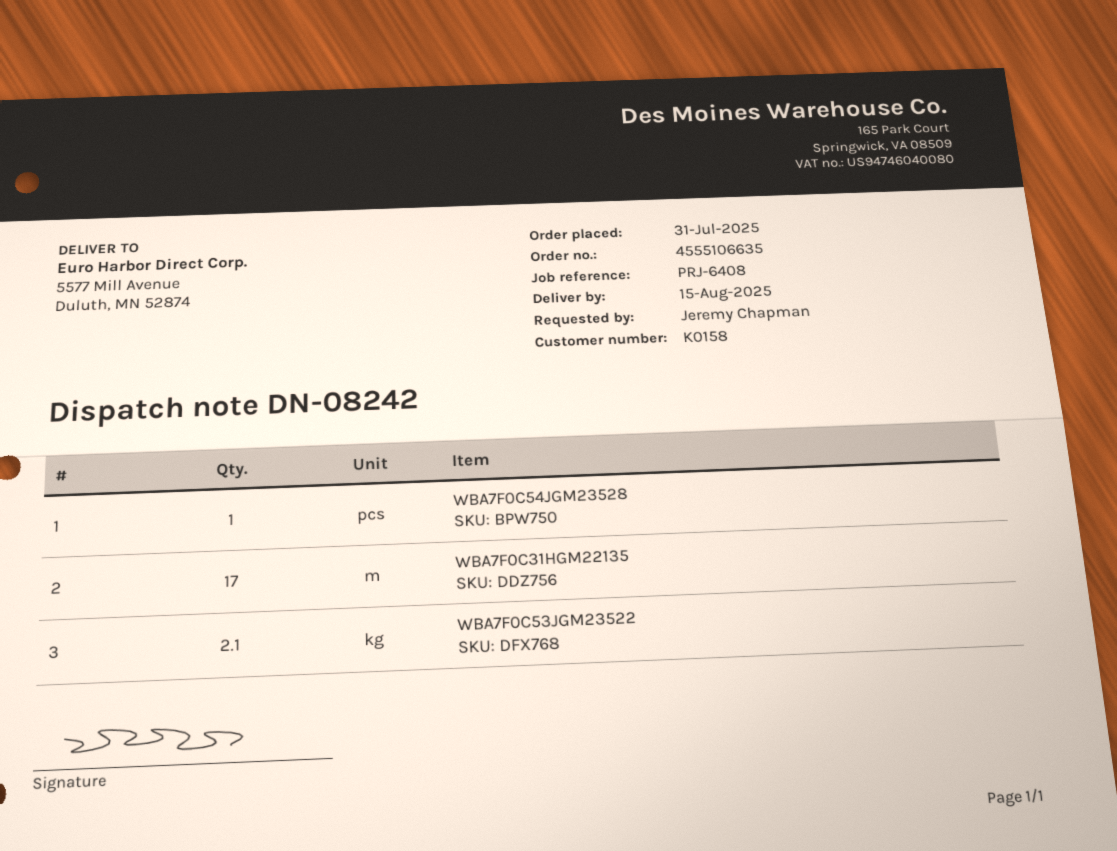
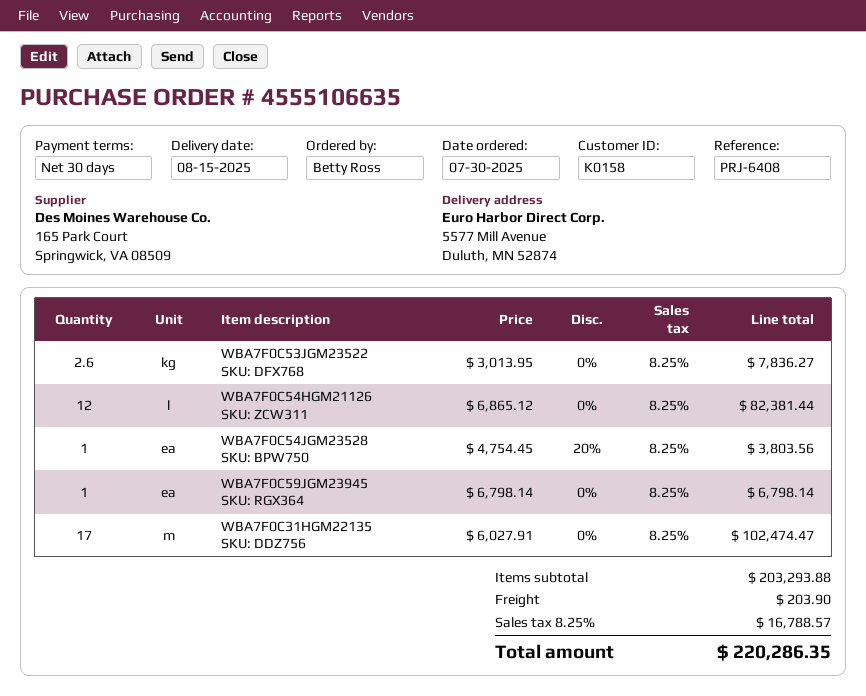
order date: 2025-07-31 -> 2025-07-30
ordered by: Jeremy Chapman -> Betty Ross
WBA7F0C53JGM23522: 2.1 -> 2.6
WBA7F0C54HGM21126: none -> 12
WBA7F0C59JGM23945: none -> 1

